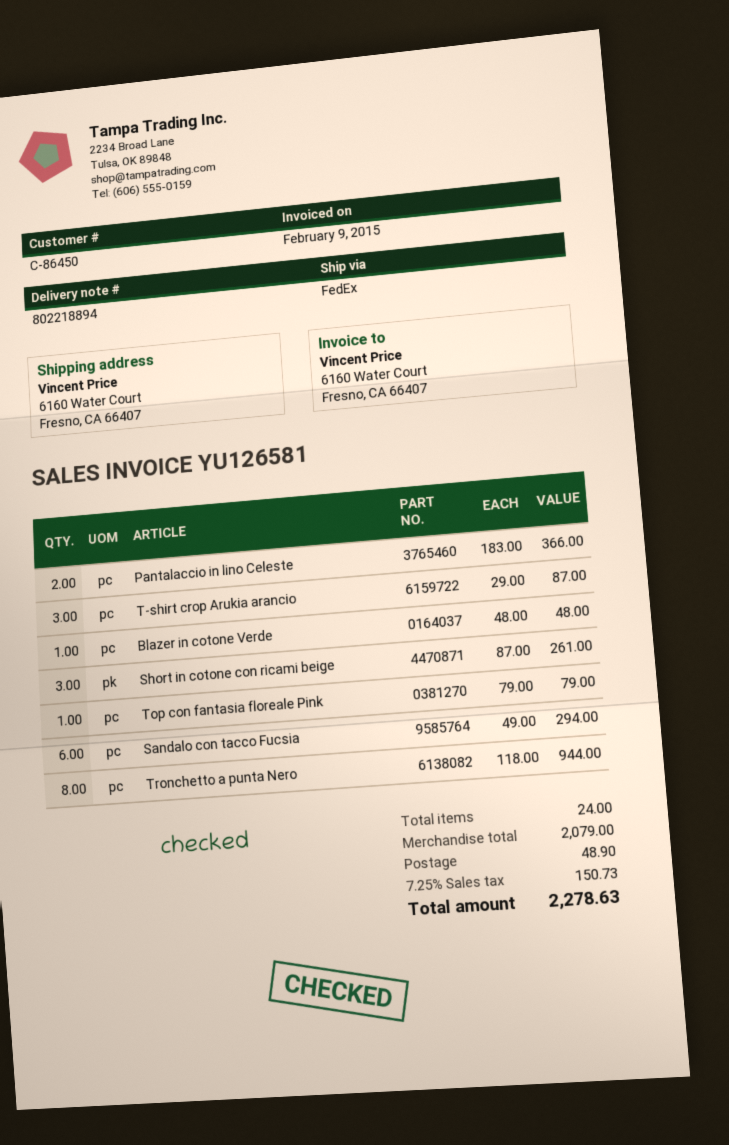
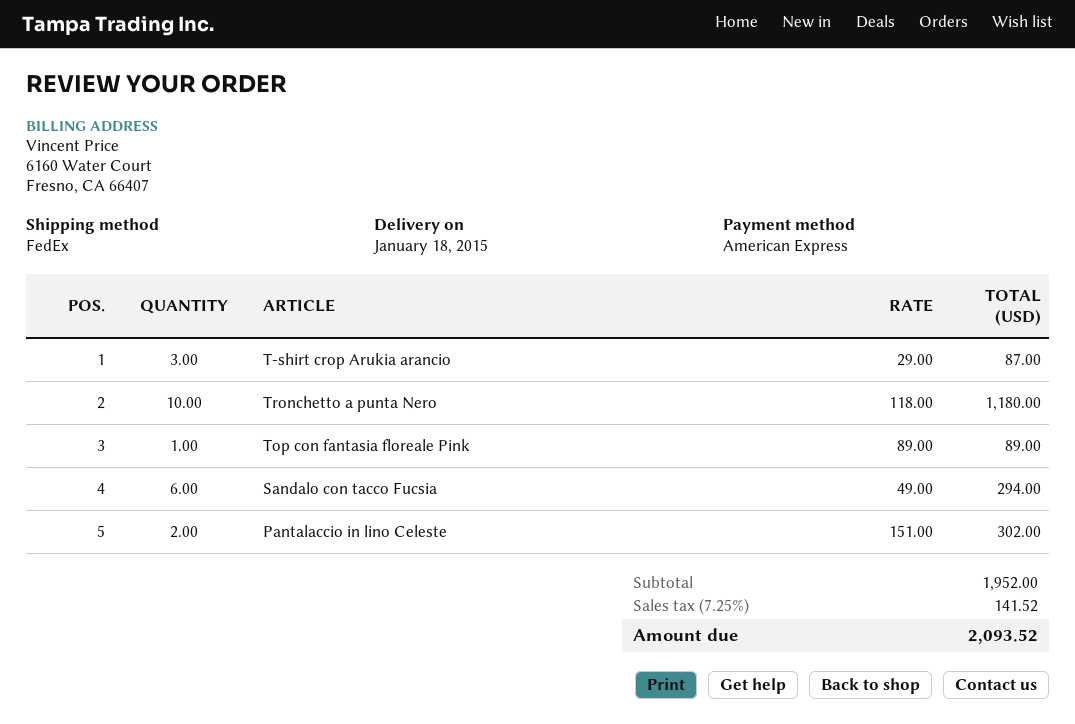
Pantalaccio in lino Celeste: 2 x 183.00 = 366.00 -> 2 x 151.00 = 302.00
Blazer in cotone Verde: 1 x 48.00 = 48.00 -> none
Short in cotone con ricami beige: 3 x 87.00 = 261.00 -> none
Top con fantasia floreale Pink: 1 x 79.00 = 79.00 -> 1 x 89.00 = 89.00
Tronchetto a punta Nero: 8 x 118.00 = 944.00 -> 10 x 118.00 = 1180.00
subtotal: 2079.00 -> 1952.00
shipping: 48.90 -> none
tax: 7.25% = 150.73 -> 7.25% = 141.52
total: 2278.63 -> 2093.52

